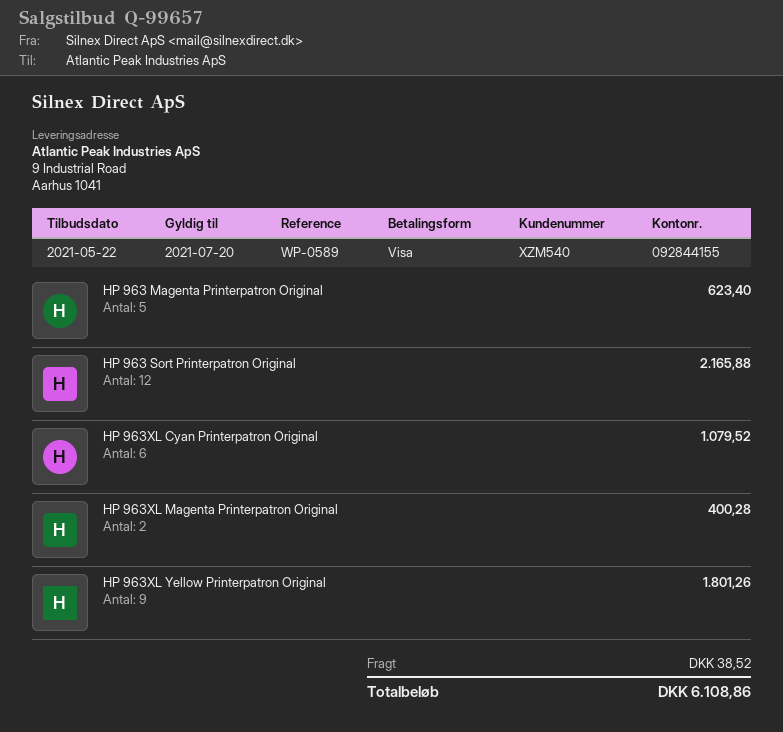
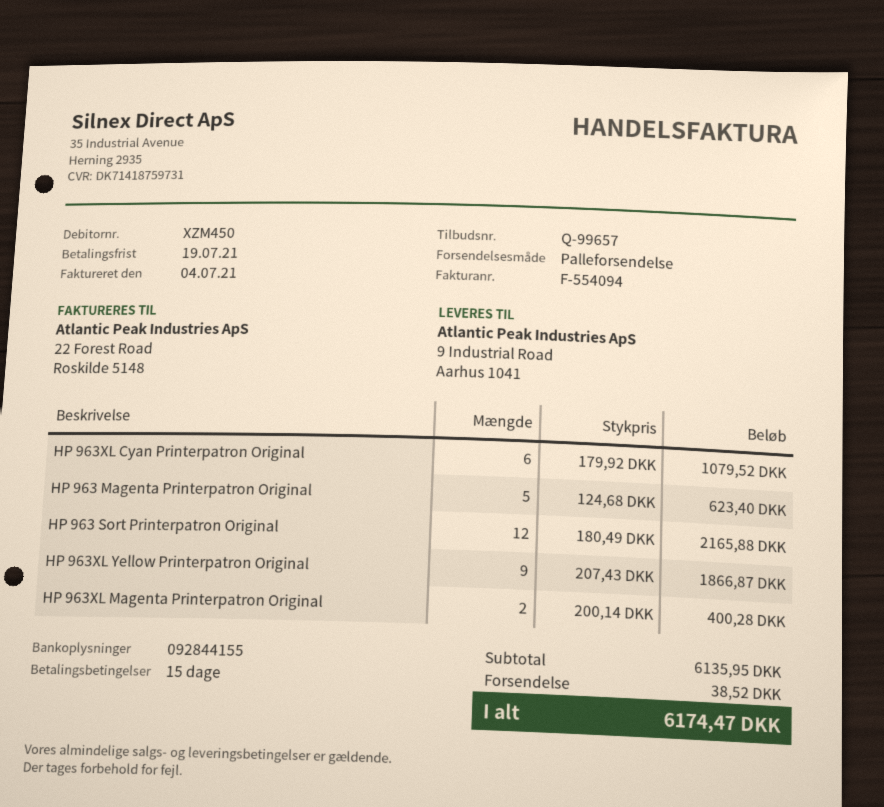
customer number: XZM540 -> XZM450
HP 963XL Yellow Printerpatron Original: 9 for 1801.26 -> 9 for 1866.87
total: 6108.86 -> 6174.47

